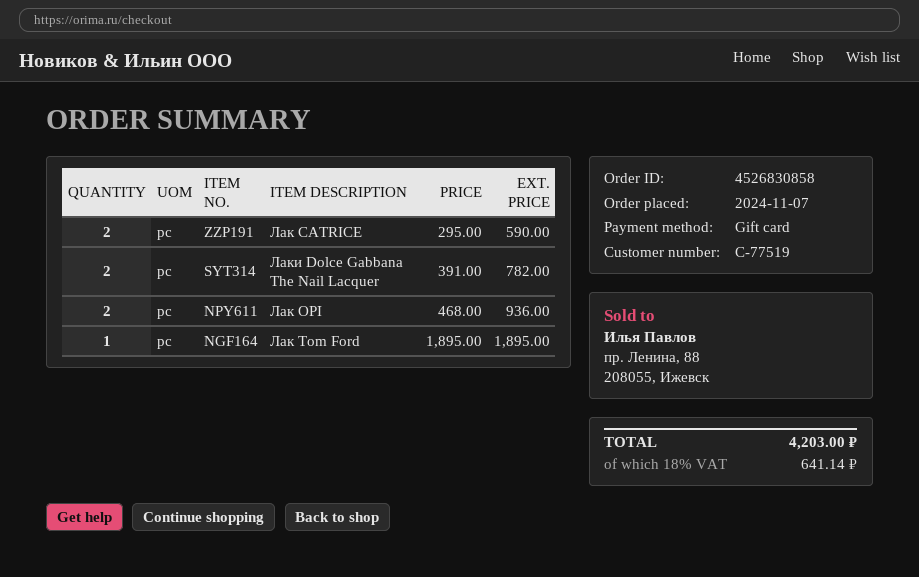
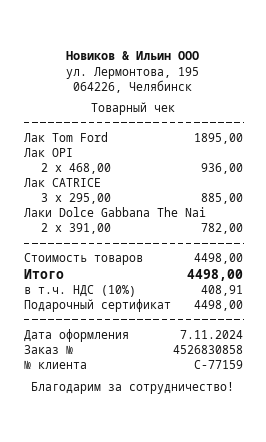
customer number: C-77519 -> C-77159
Лак CATRICE: 2 x 295.00 = 590.00 -> 3 x 295.00 = 885.00
tax: 18% = 641.14 -> 10% = 408.91
total: 4203.00 -> 4498.00

